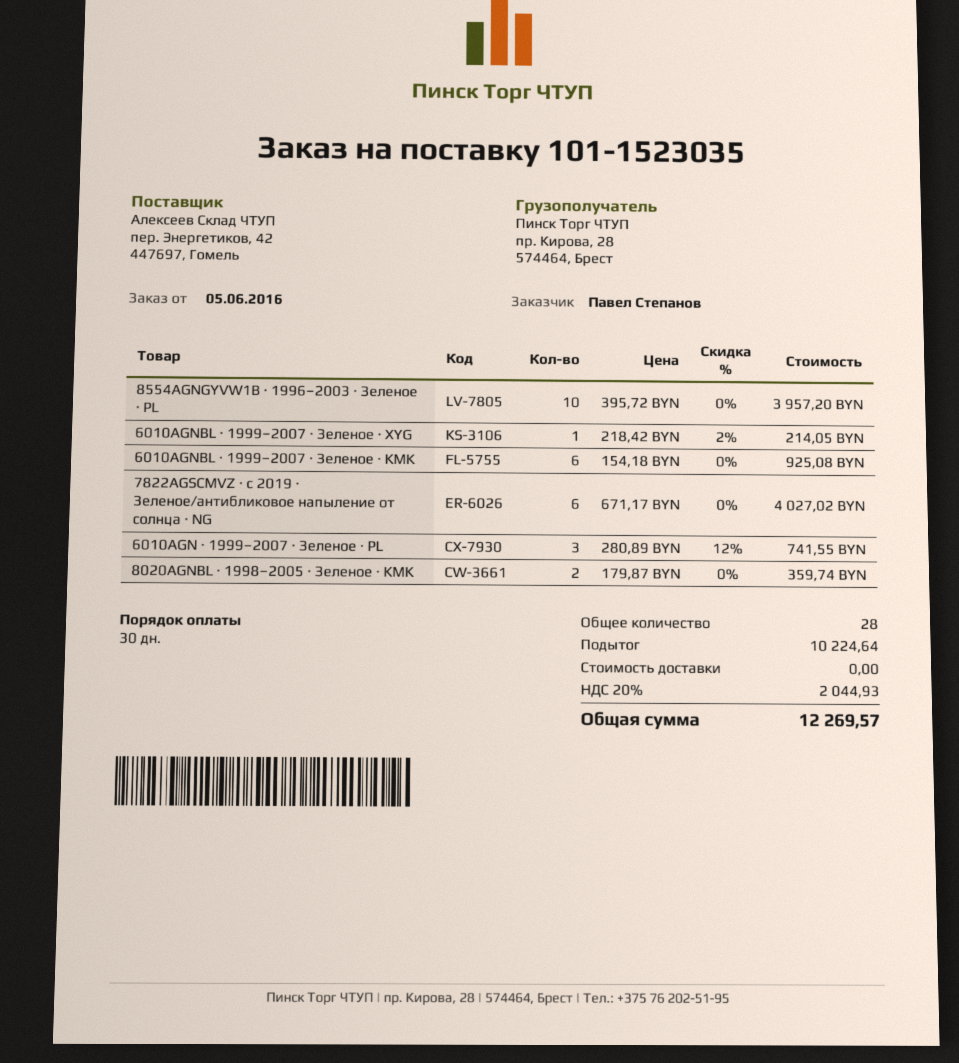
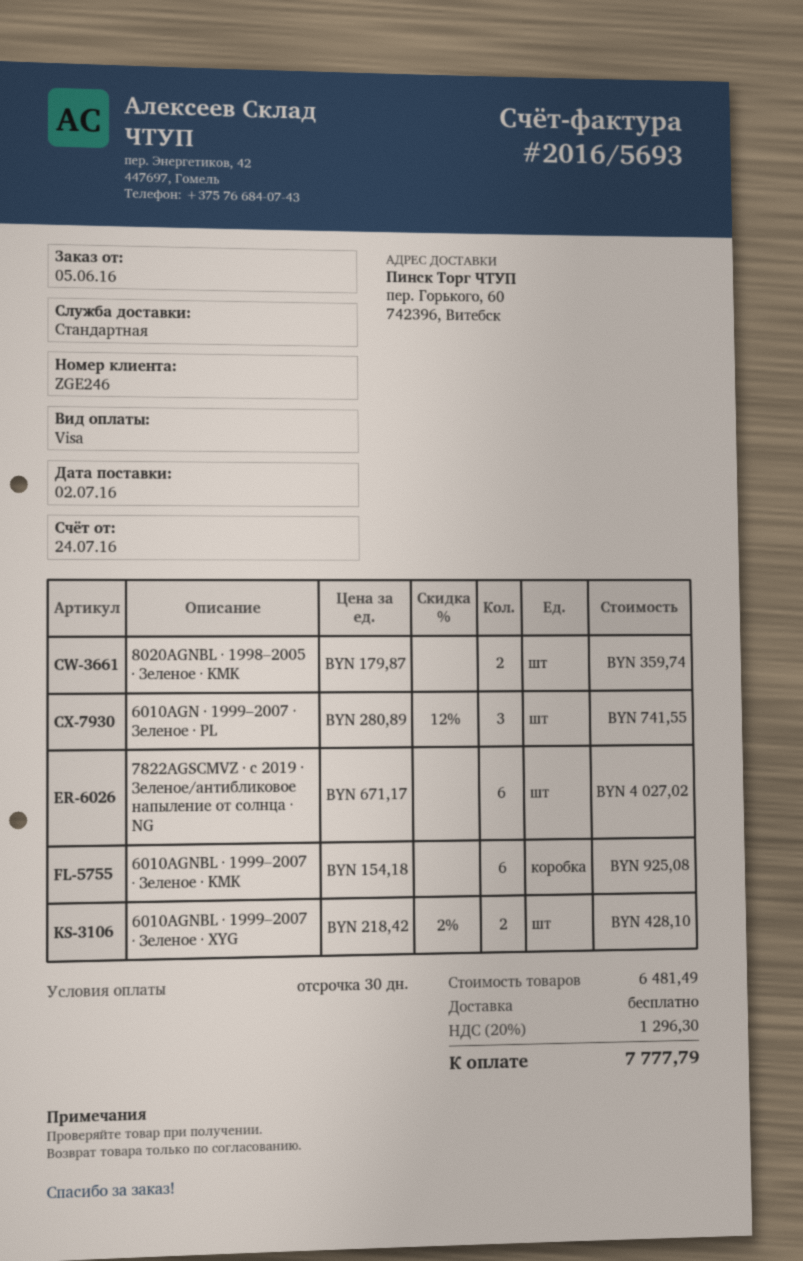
ship to: пр. Кирова, 28, 574464, Брест -> пер. Горького, 60, 742396, Витебск
8554AGNGYVW1B · 1996–2003 · Зеленое · PL: 10 x 395.72 = 3957.20 -> none
6010AGNBL · 1999–2007 · Зеленое · XYG: 1 x 218.42 - 2% = 214.05 -> 2 x 218.42 - 2% = 428.10
subtotal: 10224.64 -> 6481.49
tax: 20% = 2044.93 -> 20% = 1296.30
total: 12269.57 -> 7777.79

